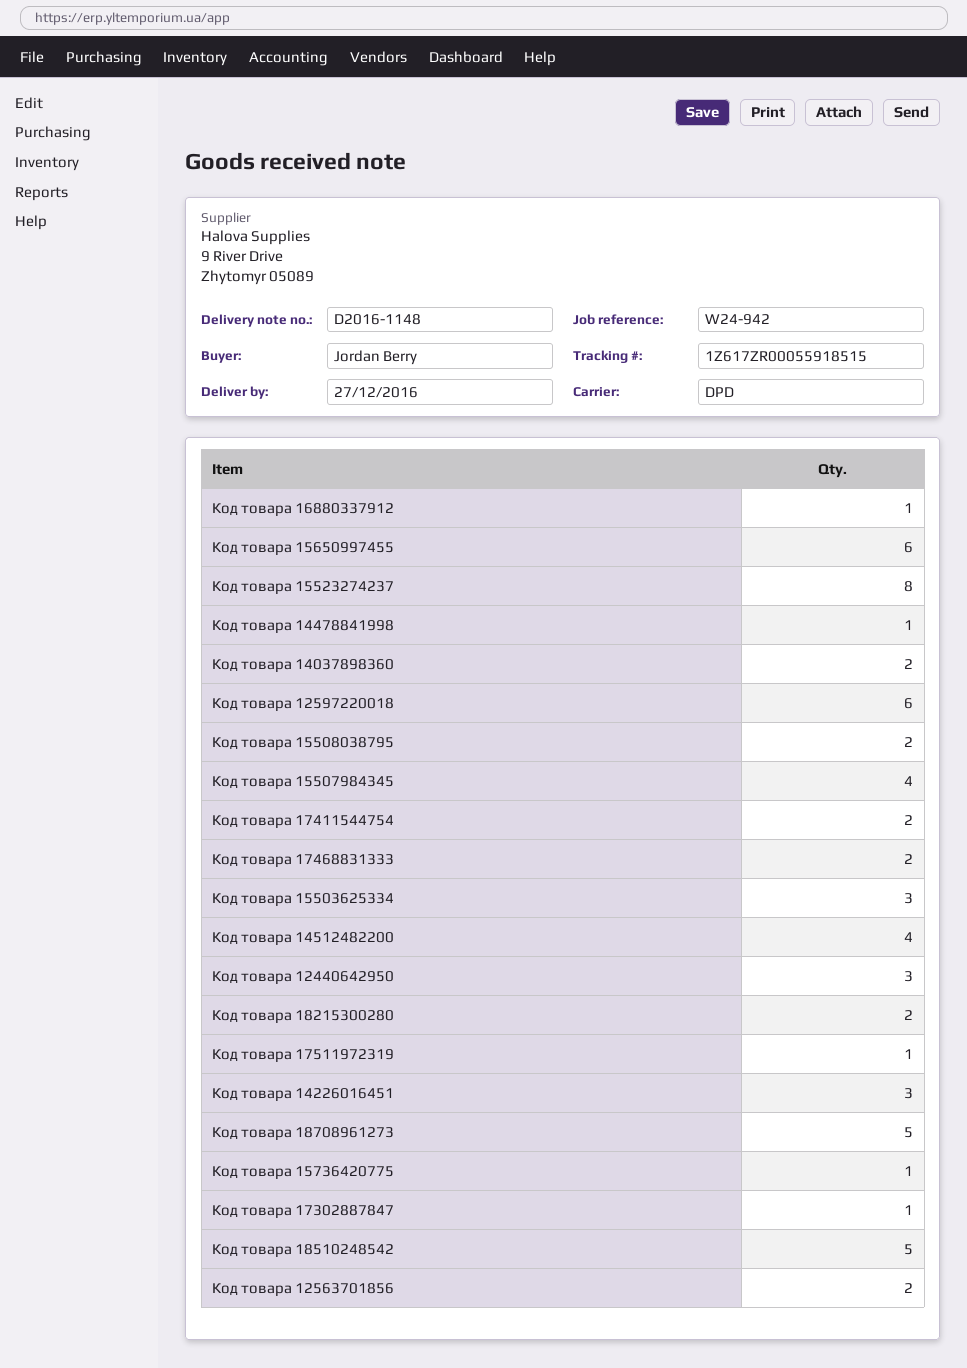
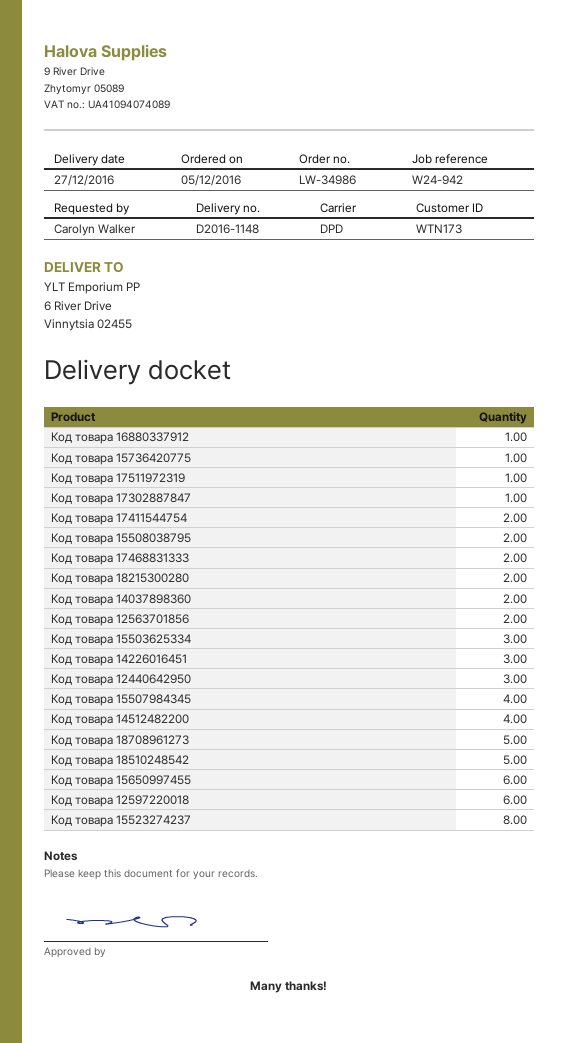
ordered by: Jordan Berry -> Carolyn Walker
Код товара 14478841998: 1 -> none

